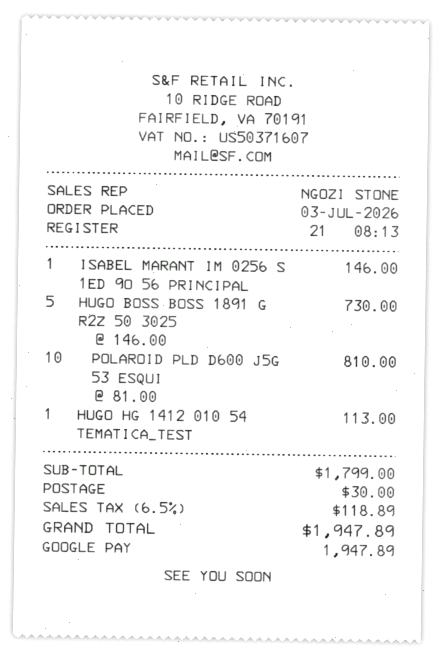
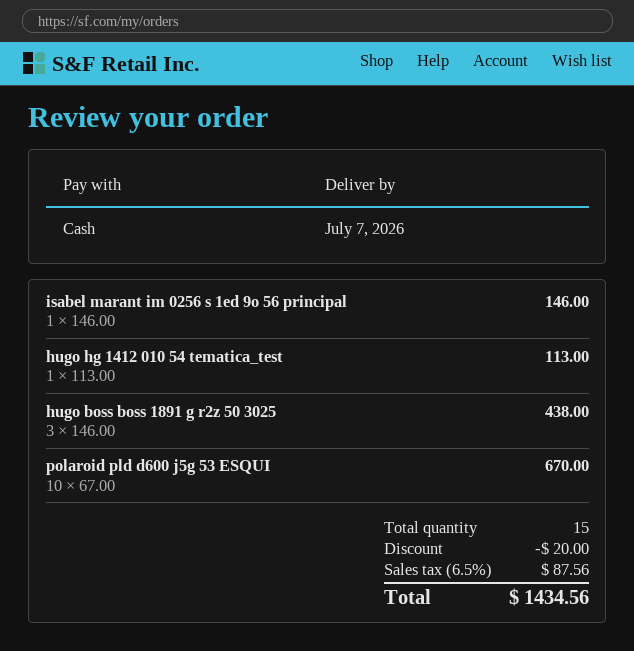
payment method: Google Pay -> cash
HUGO BOSS BOSS 1891 G R2Z 50 3025: 5 x 146.00 = 730.00 -> 3 x 146.00 = 438.00
POLAROID PLD D600 J5G 53 ESQUI: 10 x 81.00 = 810.00 -> 10 x 67.00 = 670.00
discount: none -> 20.00
shipping: 30.00 -> none
tax: 6.5% = 118.89 -> 6.5% = 87.56
total: 1947.89 -> 1434.56

